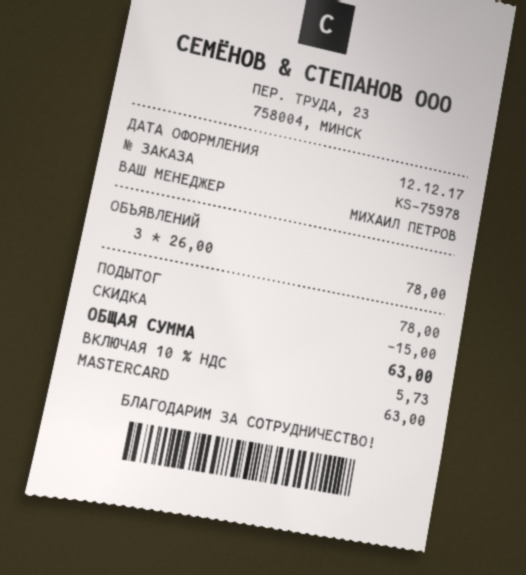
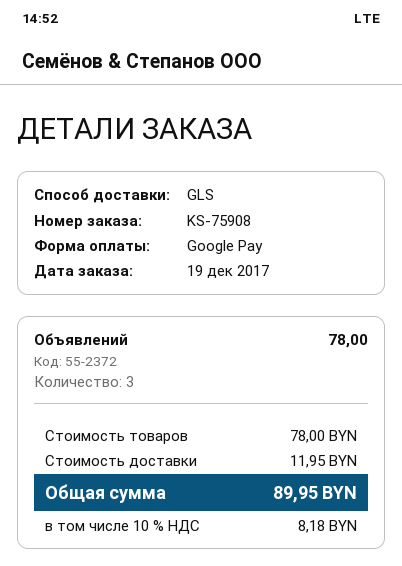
order number: KS-75978 -> KS-75908
order date: 2017-12-12 -> 2017-12-19
payment method: Mastercard -> Google Pay
discount: 15.00 -> none
shipping: none -> 11.95
tax: 10% = 5.73 -> 10% = 8.18
total: 63.00 -> 89.95

